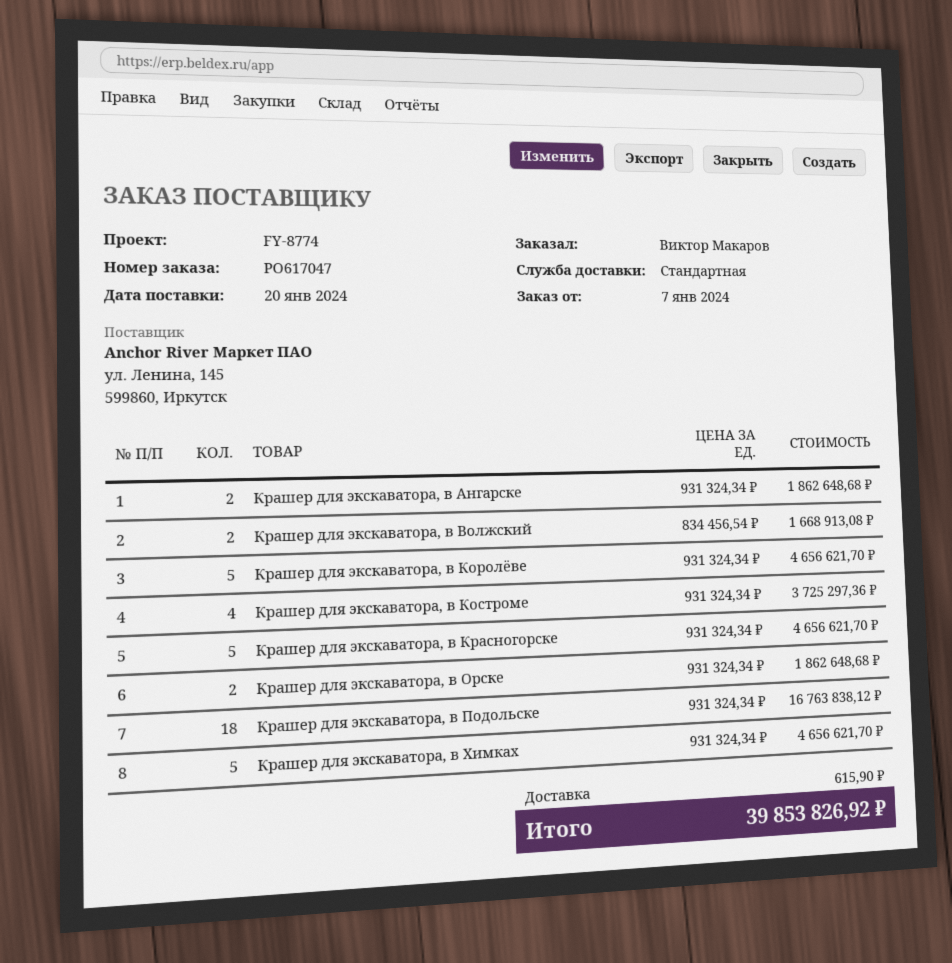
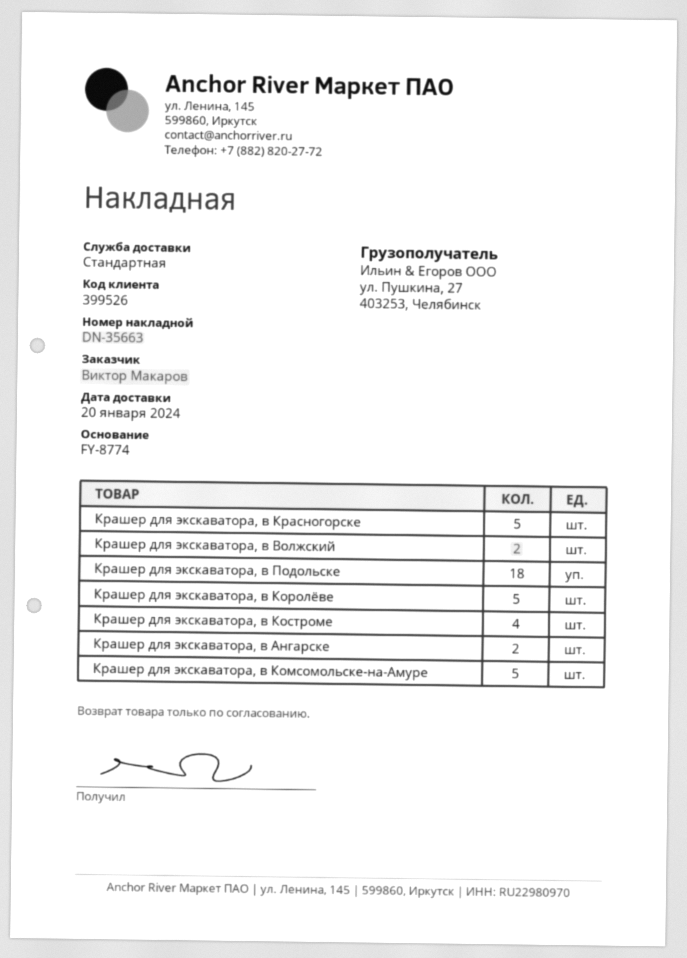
Крашер для экскаватора, в Орске: 2 -> none
Крашер для экскаватора, в Химках: 5 -> none
Крашер для экскаватора, в Комсомольске-на-Амуре: none -> 5

